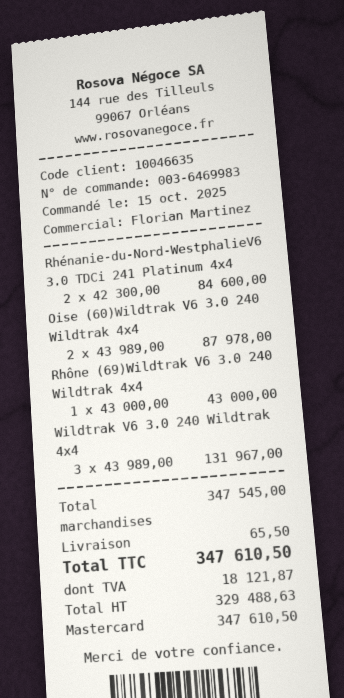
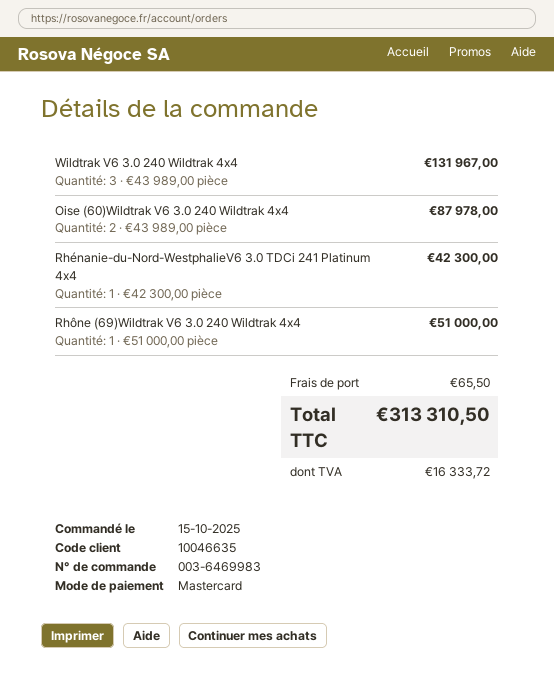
Rhénanie-du-Nord-WestphalieV6 3.0 TDCi 241 Platinum 4x4: 2 x 42300.00 = 84600.00 -> 1 x 42300.00 = 42300.00
Rhône (69)Wildtrak V6 3.0 240 Wildtrak 4x4: 1 x 43000.00 = 43000.00 -> 1 x 51000.00 = 51000.00
tax: 18121.87 -> 16333.72
total: 347610.50 -> 313310.50

